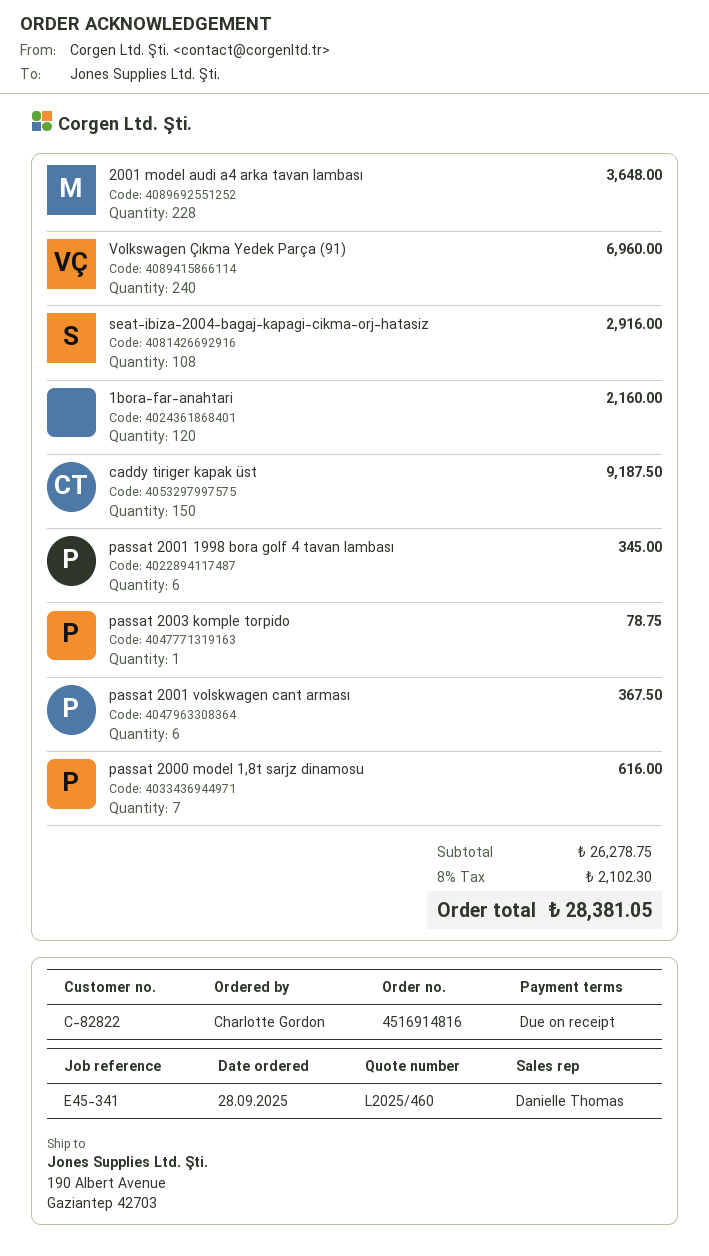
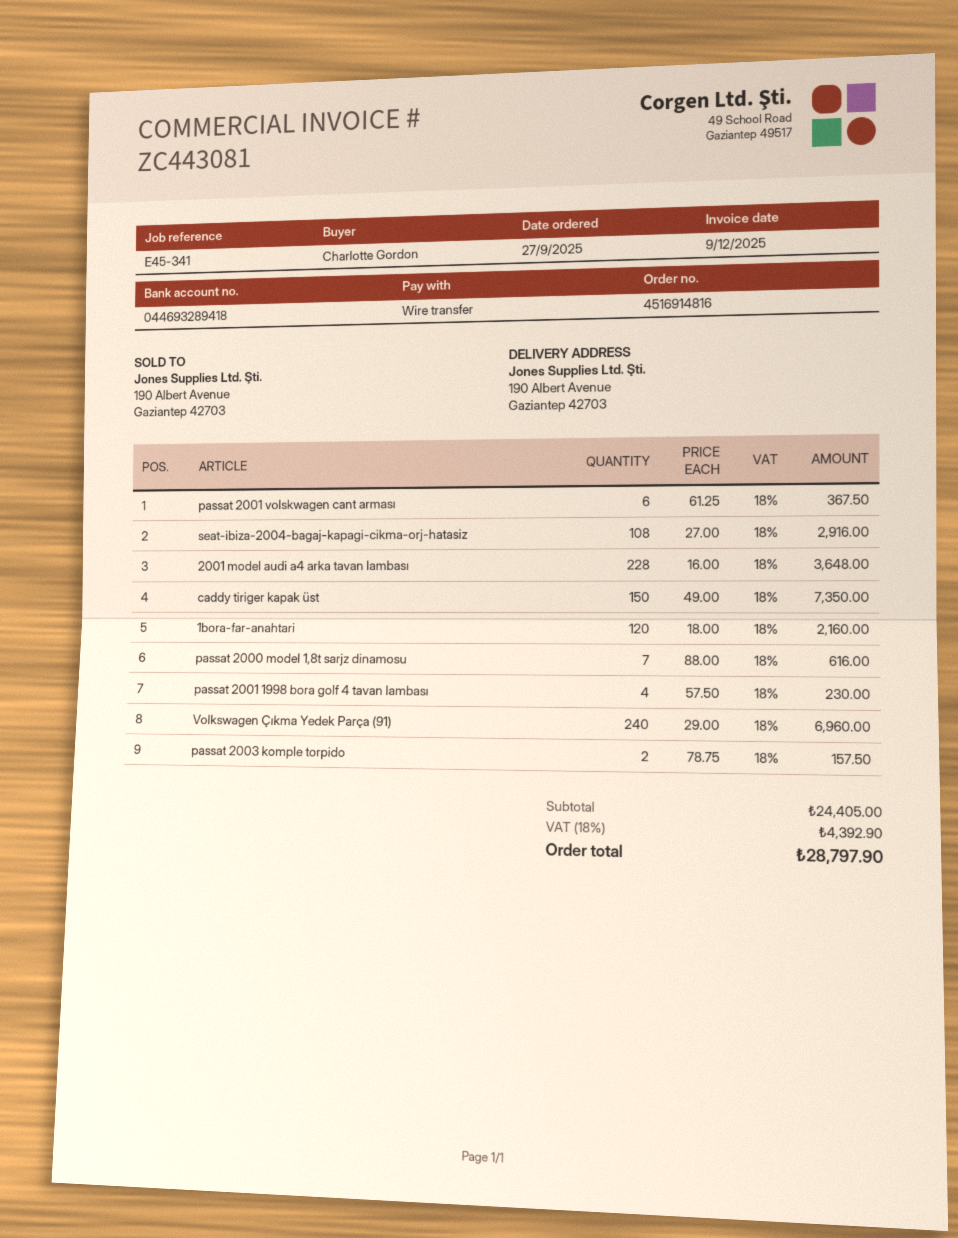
order date: 2025-09-28 -> 2025-09-27
caddy tiriger kapak üst: 150 for 9187.50 -> 150 for 7350.00
passat 2001 1998 bora golf 4 tavan lambası: 6 for 345.00 -> 4 for 230.00
passat 2003 komple torpido: 1 for 78.75 -> 2 for 157.50
subtotal: 26278.75 -> 24405.00
tax: 8% = 2102.30 -> 18% = 4392.90
total: 28381.05 -> 28797.90

